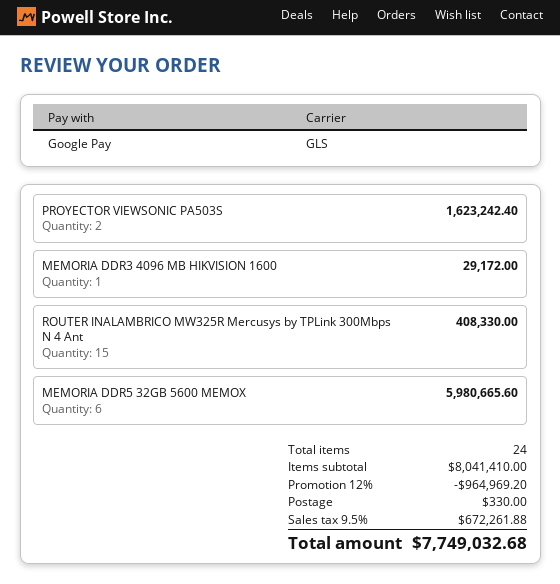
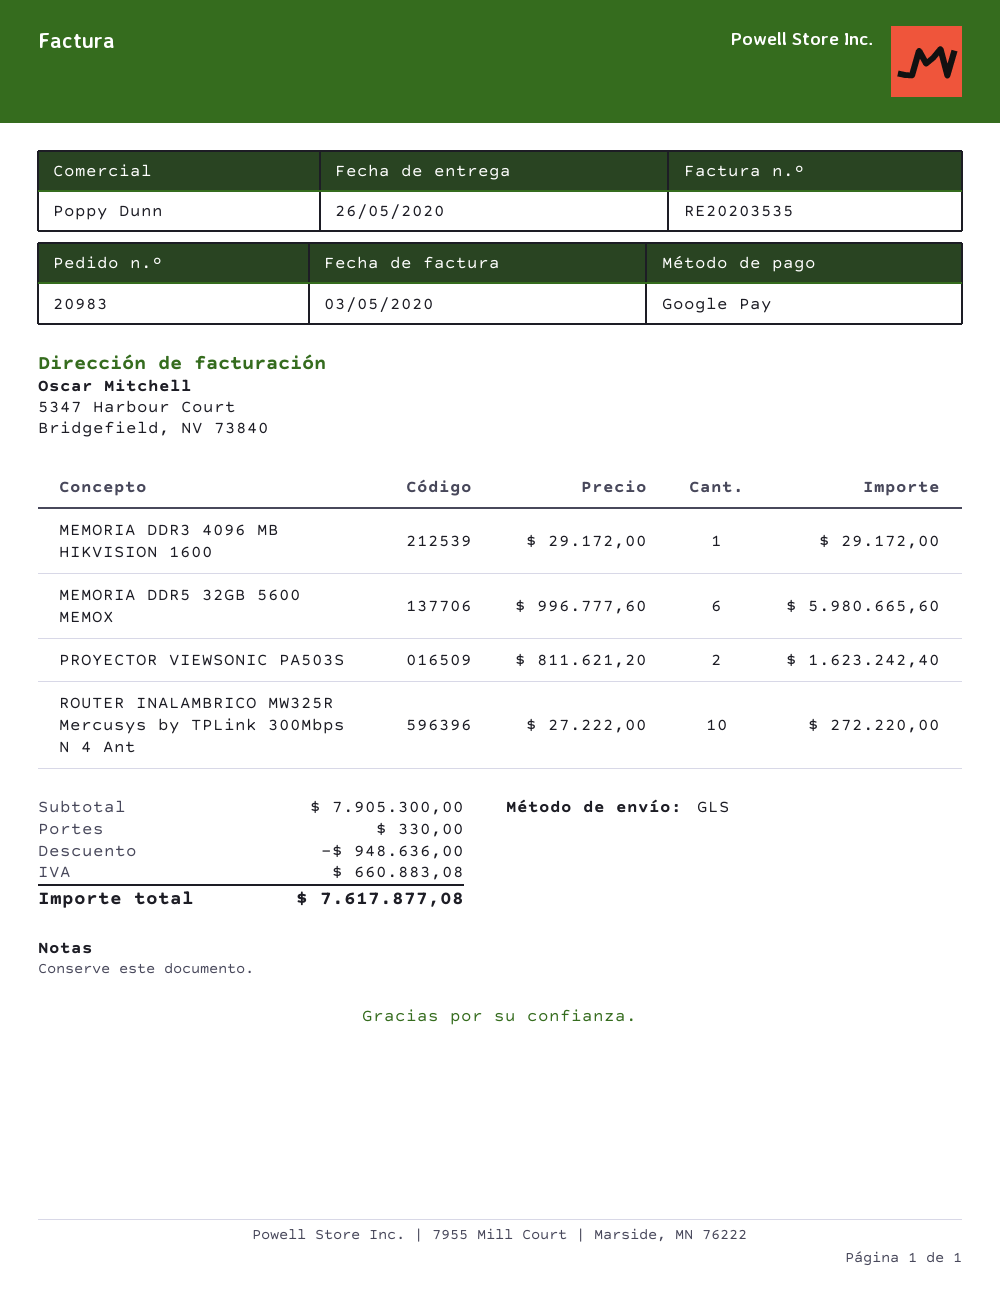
ROUTER INALAMBRICO MW325R Mercusys by TPLink 300Mbps N 4 Ant: 15 for 408330.00 -> 10 for 272220.00
subtotal: 8041410.00 -> 7905300.00
discount: 964969.20 -> 948636.00
tax: 672261.88 -> 660883.08
total: 7749032.68 -> 7617877.08

